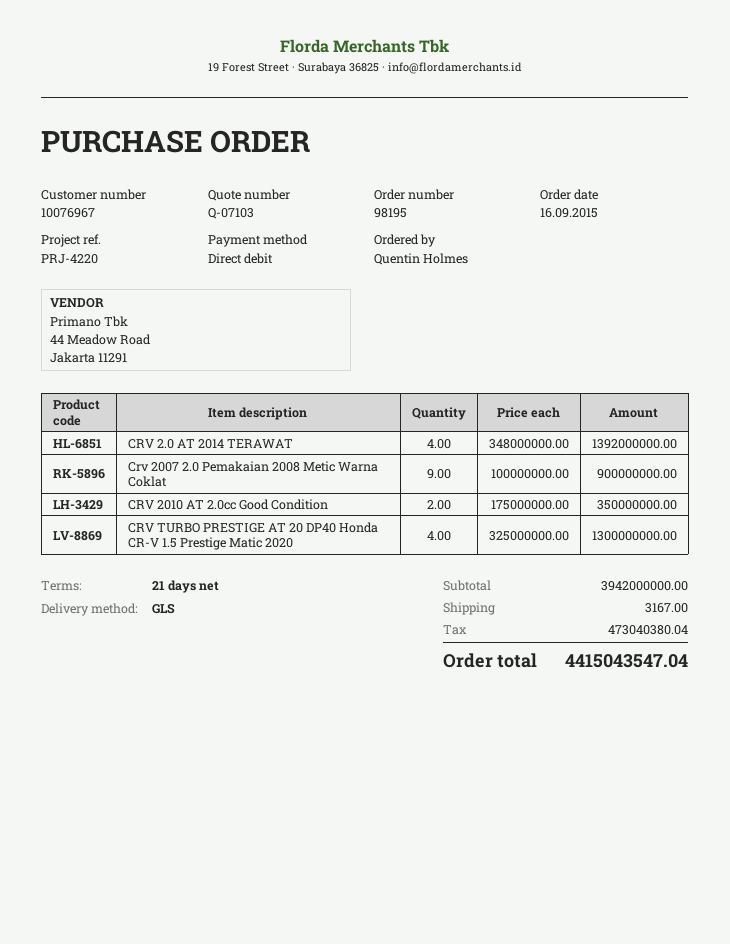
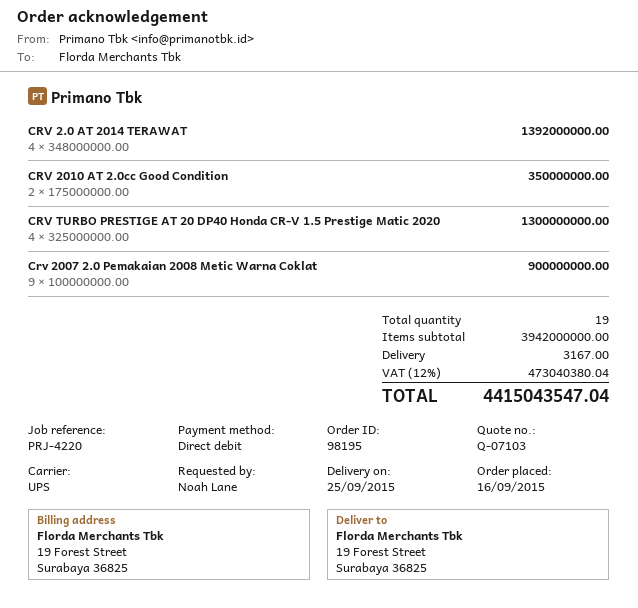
ordered by: Quentin Holmes -> Noah Lane
shipping method: GLS -> UPS

